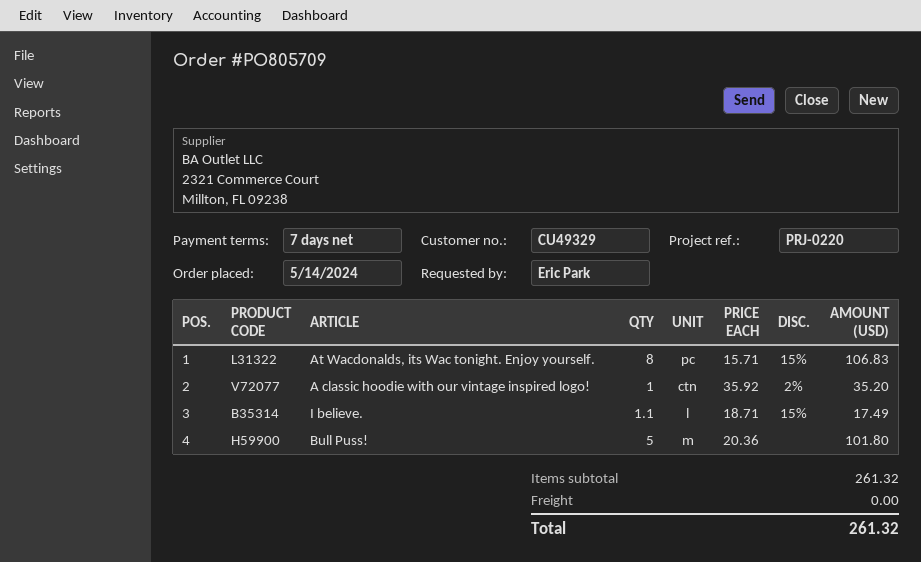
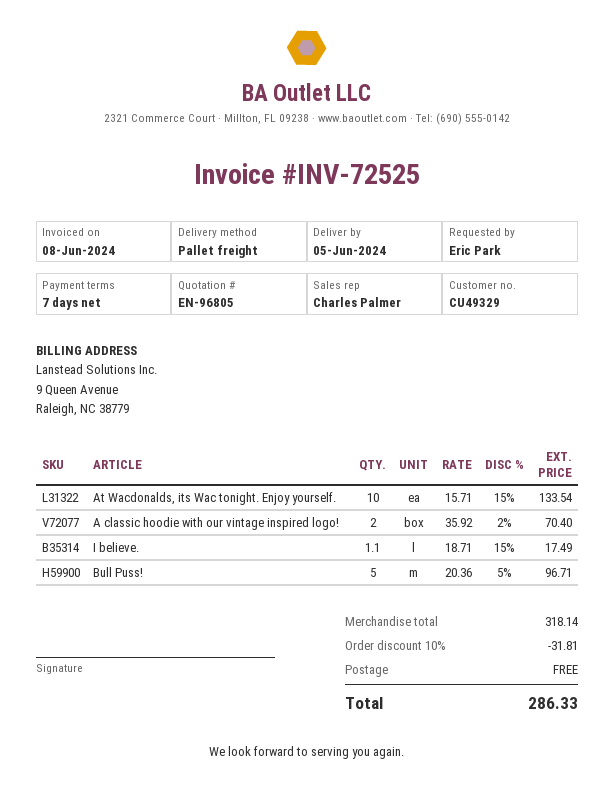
At Wacdonalds, its Wac tonight. Enjoy yourself.: 8 x 15.71 - 15% = 106.83 -> 10 x 15.71 - 15% = 133.54
A classic hoodie with our vintage inspired logo!: 1 x 35.92 - 2% = 35.20 -> 2 x 35.92 - 2% = 70.40
Bull Puss!: 5 x 20.36 = 101.80 -> 5 x 20.36 - 5% = 96.71
subtotal: 261.32 -> 318.14
discount: none -> 10% = 31.81
total: 261.32 -> 286.33

